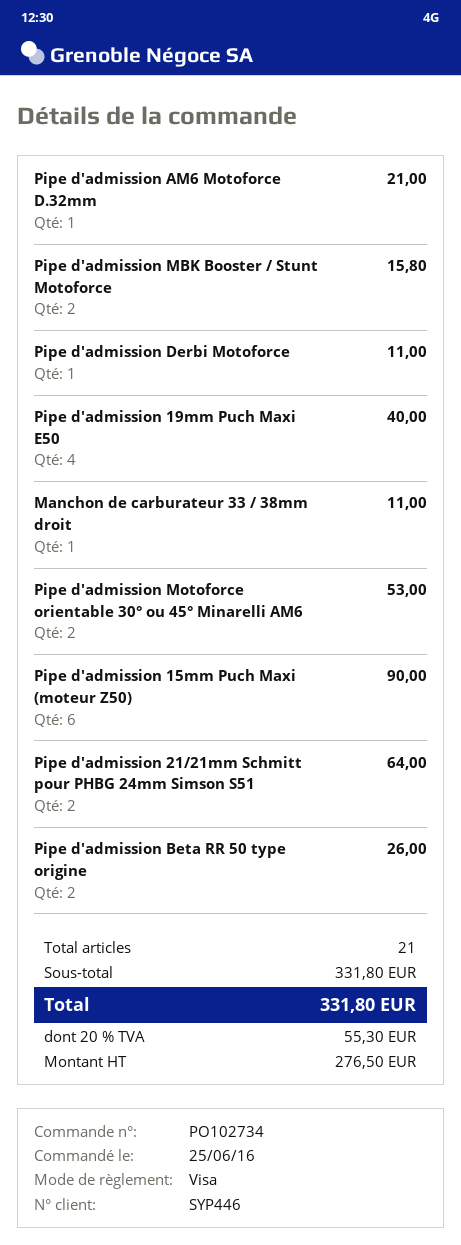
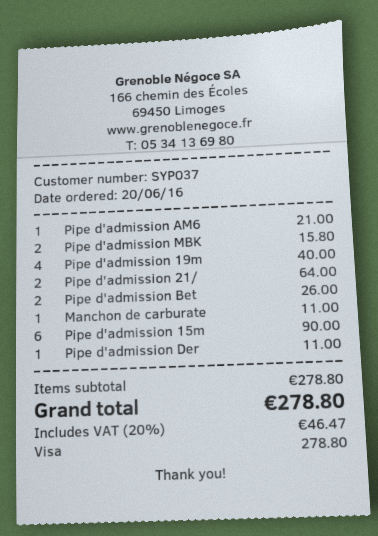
order date: 2016-06-25 -> 2016-06-20
customer number: SYP446 -> SYP037
Pipe d'admission Motoforce orientable 30° ou 45° Minarelli AM6: 2 for 53.00 -> none
subtotal: 331.80 -> 278.80
tax: 20% = 55.30 -> 20% = 46.47
total: 331.80 -> 278.80

